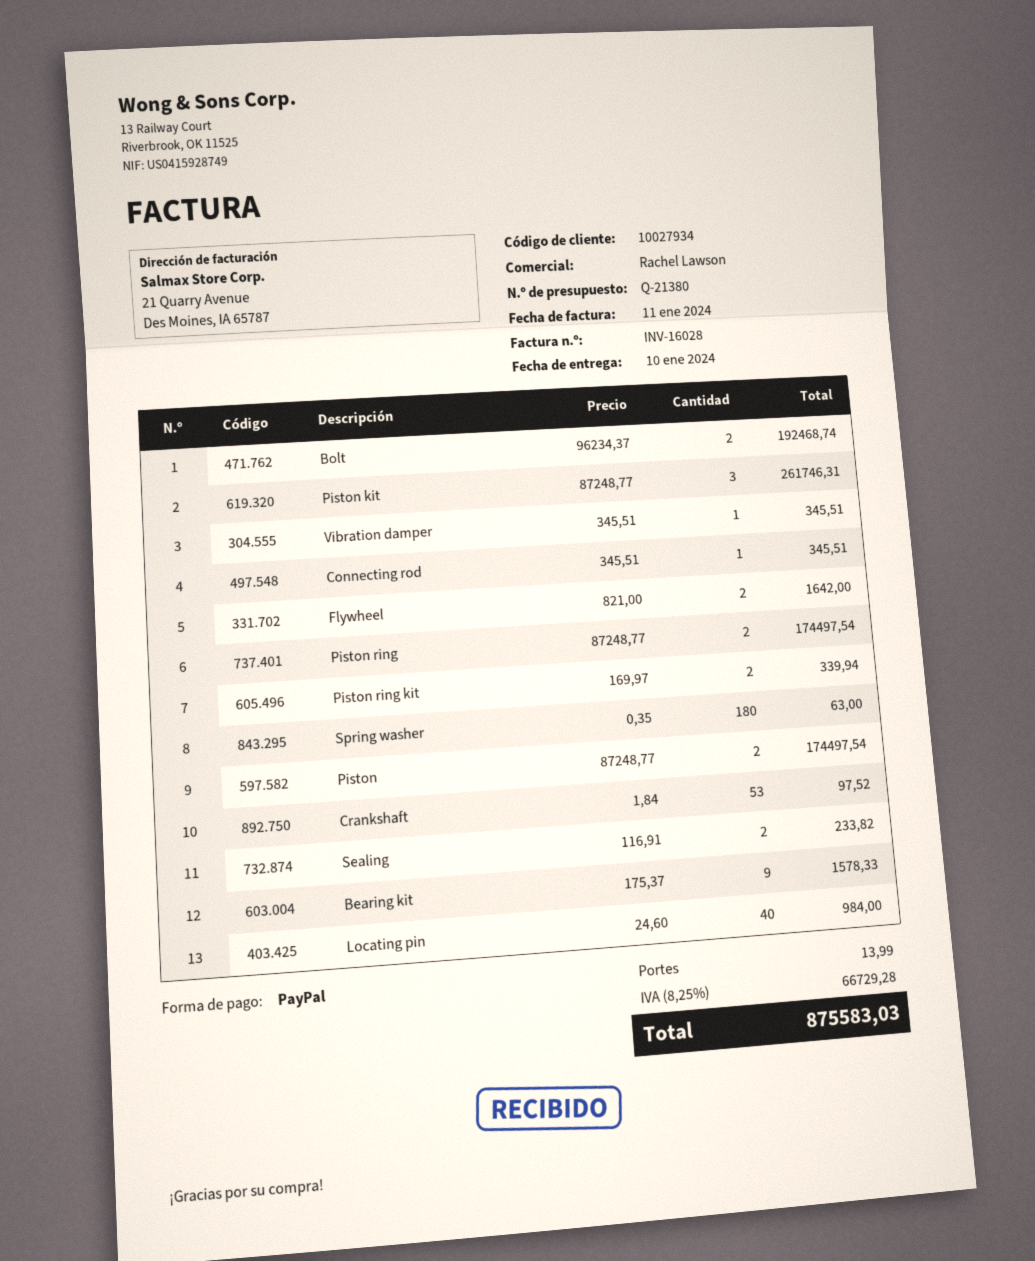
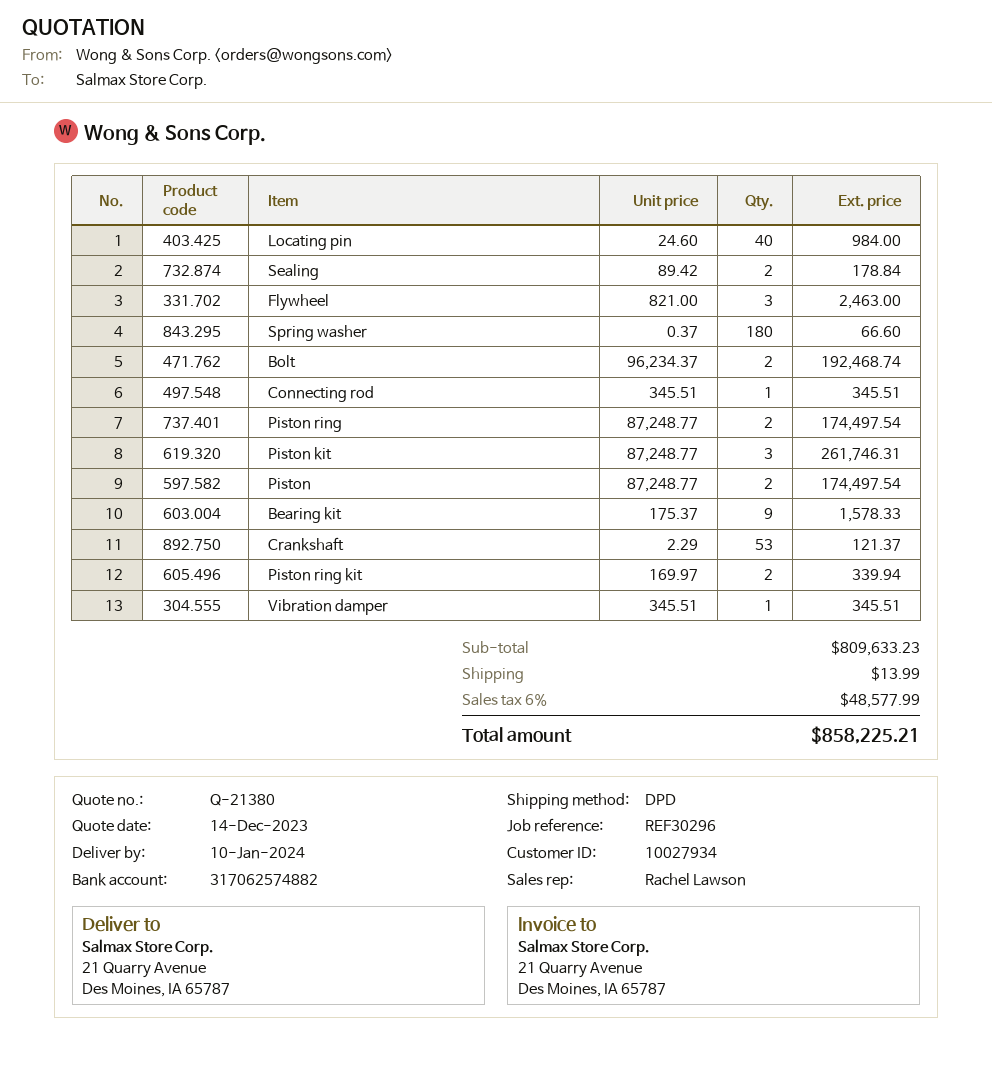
Flywheel: 2 x 821.00 = 1642.00 -> 3 x 821.00 = 2463.00
Spring washer: 180 x 0.35 = 63.00 -> 180 x 0.37 = 66.60
Crankshaft: 53 x 1.84 = 97.52 -> 53 x 2.29 = 121.37
Sealing: 2 x 116.91 = 233.82 -> 2 x 89.42 = 178.84
tax: 8.25% = 66729.28 -> 6% = 48577.99
total: 875583.03 -> 858225.21

